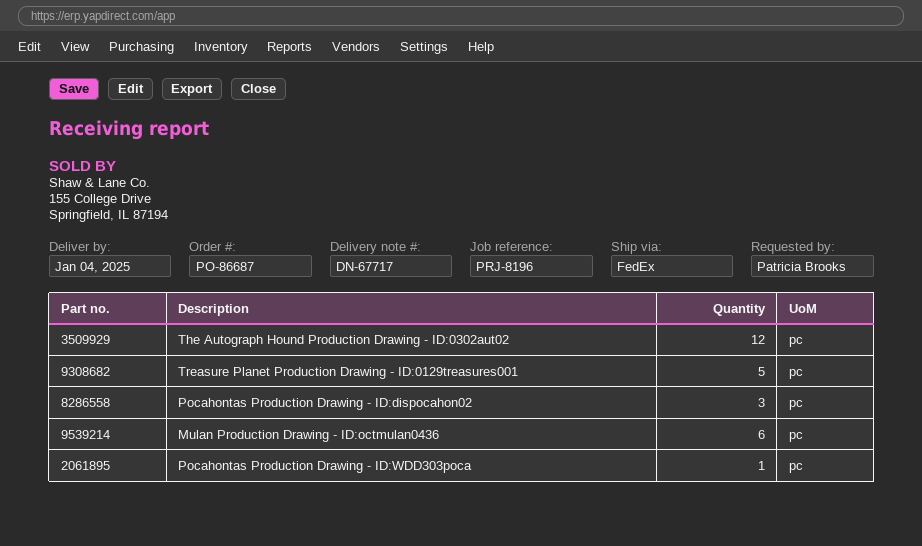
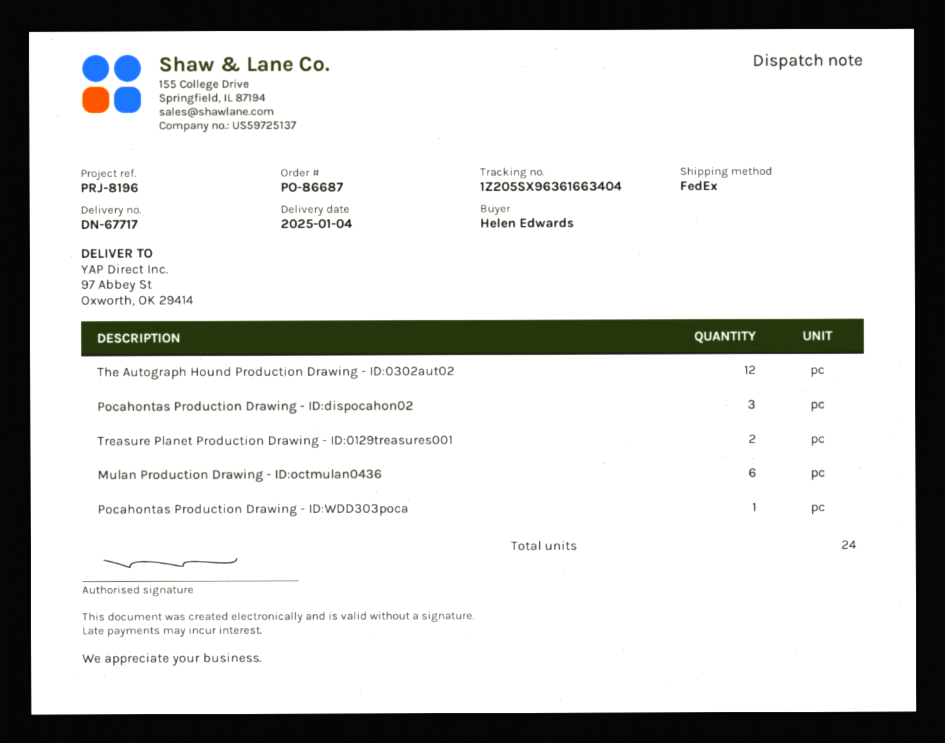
ordered by: Patricia Brooks -> Helen Edwards
Treasure Planet Production Drawing - ID:0129treasures001: 5 -> 2

